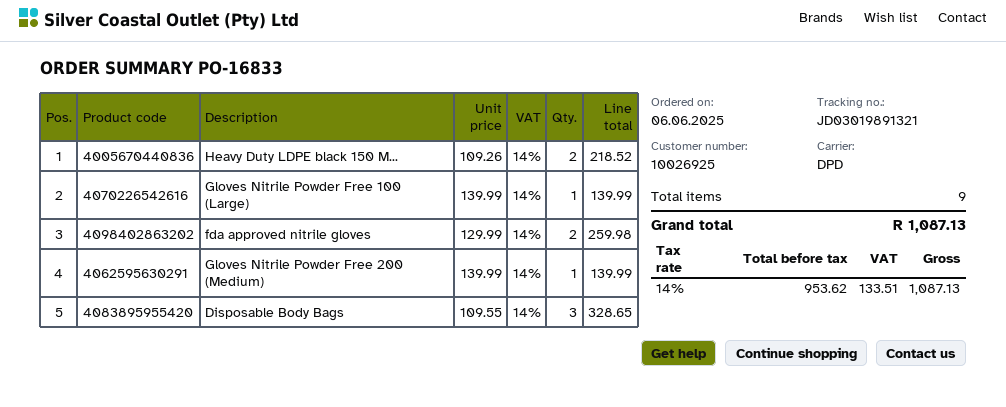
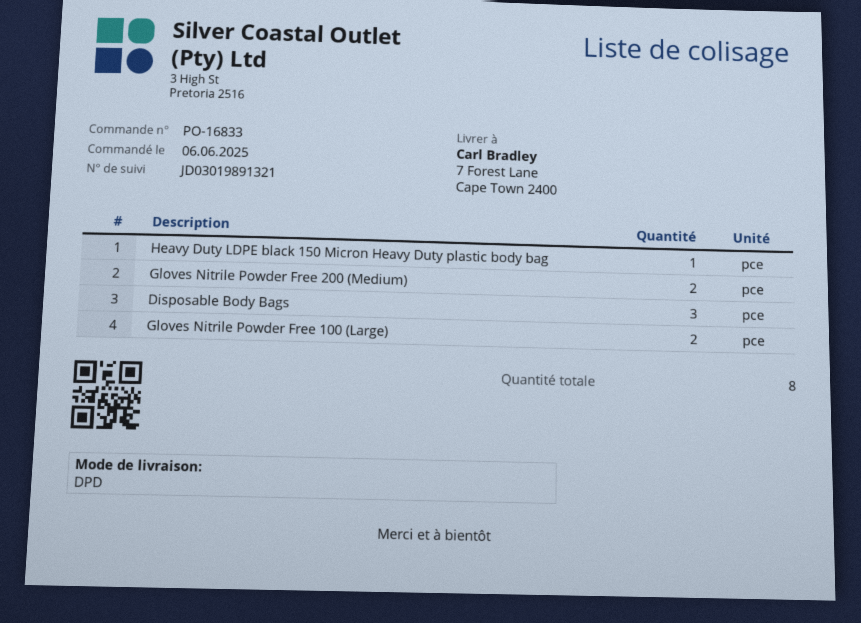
Heavy Duty LDPE black 150 M...: 2 -> 1
Gloves Nitrile Powder Free 100 (Large): 1 -> 2
fda approved nitrile gloves: 2 -> none
Gloves Nitrile Powder Free 200 (Medium): 1 -> 2
total quantity: 9 -> 8

